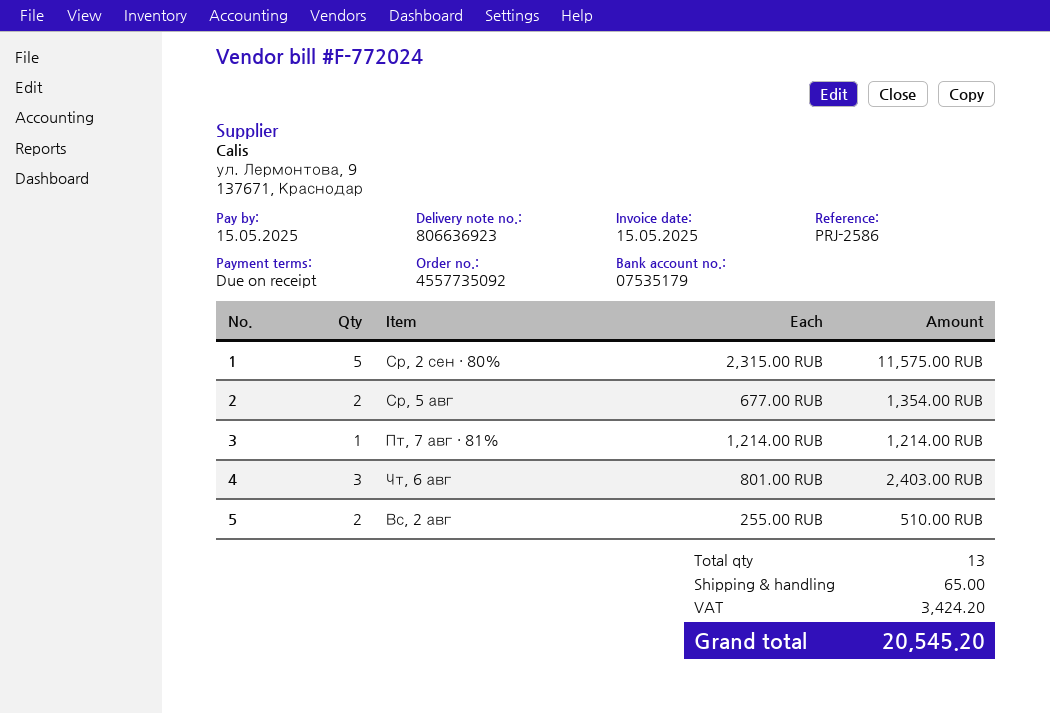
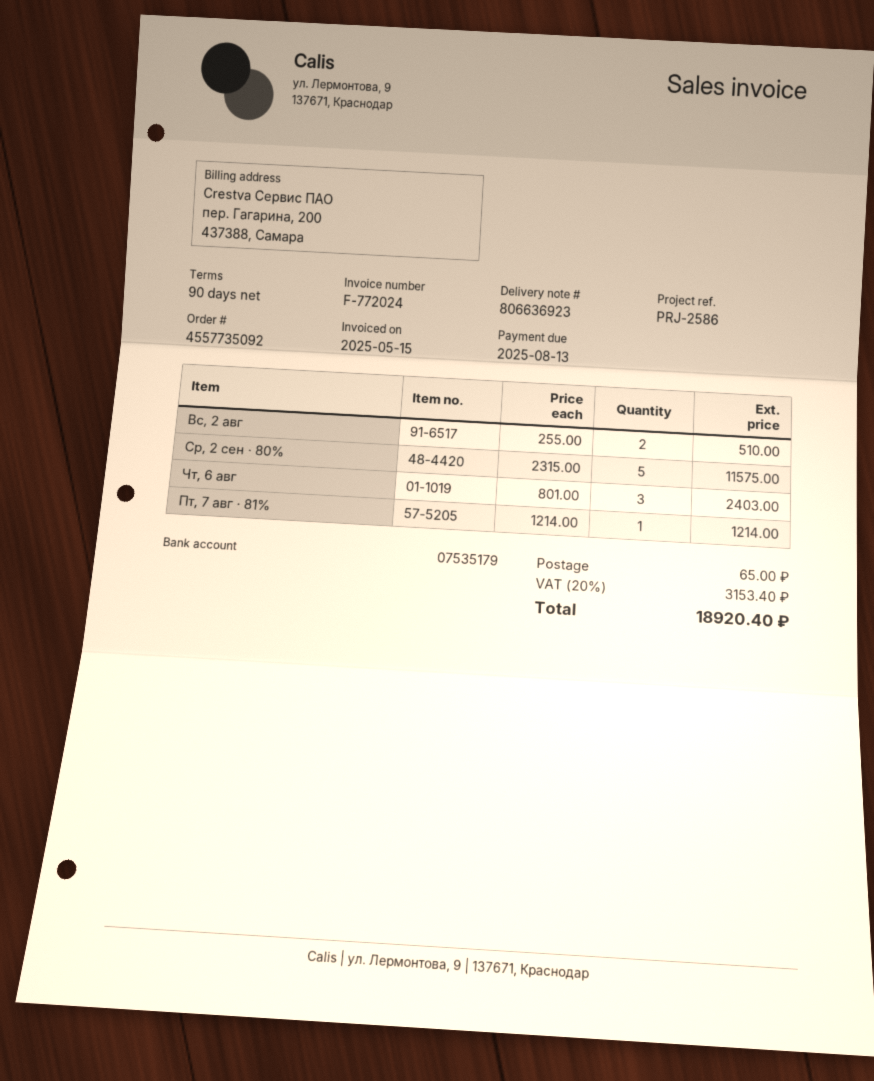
payment terms: on receipt -> 90 days
due date: 2025-05-15 -> 2025-08-13
Ср, 5 авг: 2 x 677.00 = 1354.00 -> none
tax: 3424.20 -> 3153.40
total: 20545.20 -> 18920.40

